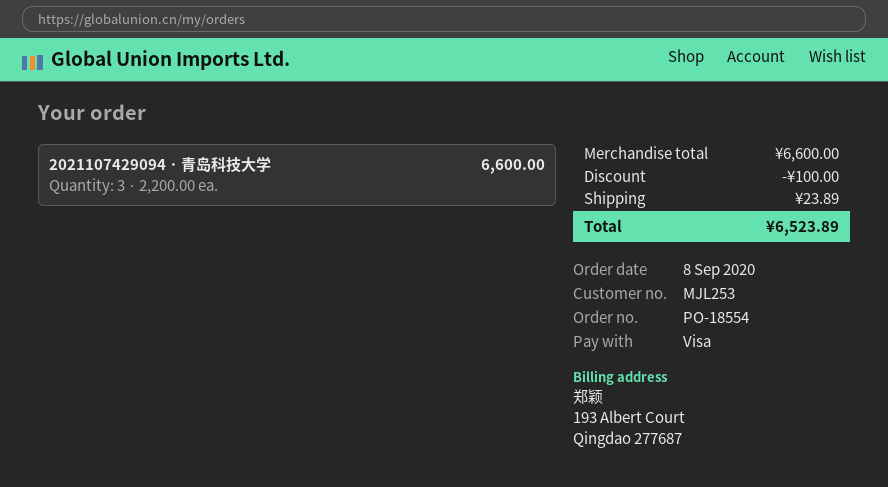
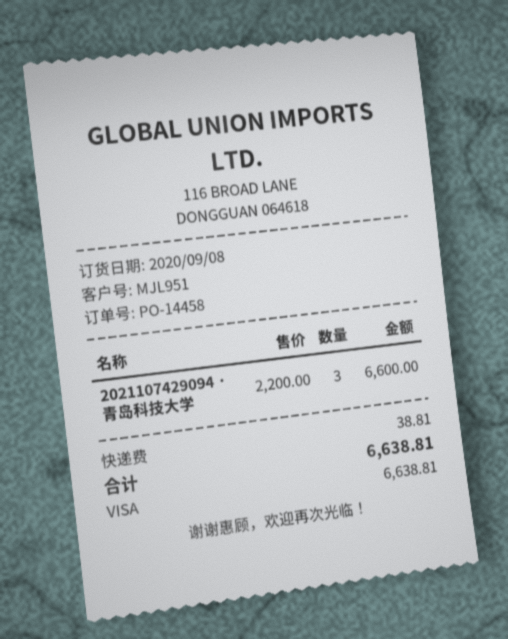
order number: PO-18554 -> PO-14458
customer number: MJL253 -> MJL951
discount: 100.00 -> none
shipping: 23.89 -> 38.81
total: 6523.89 -> 6638.81

